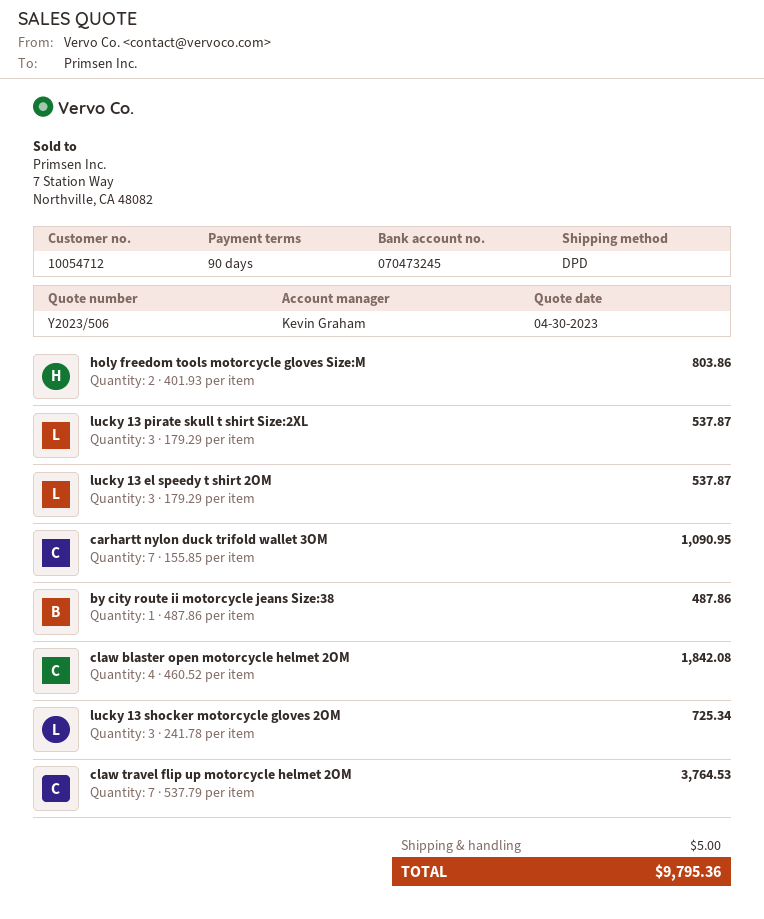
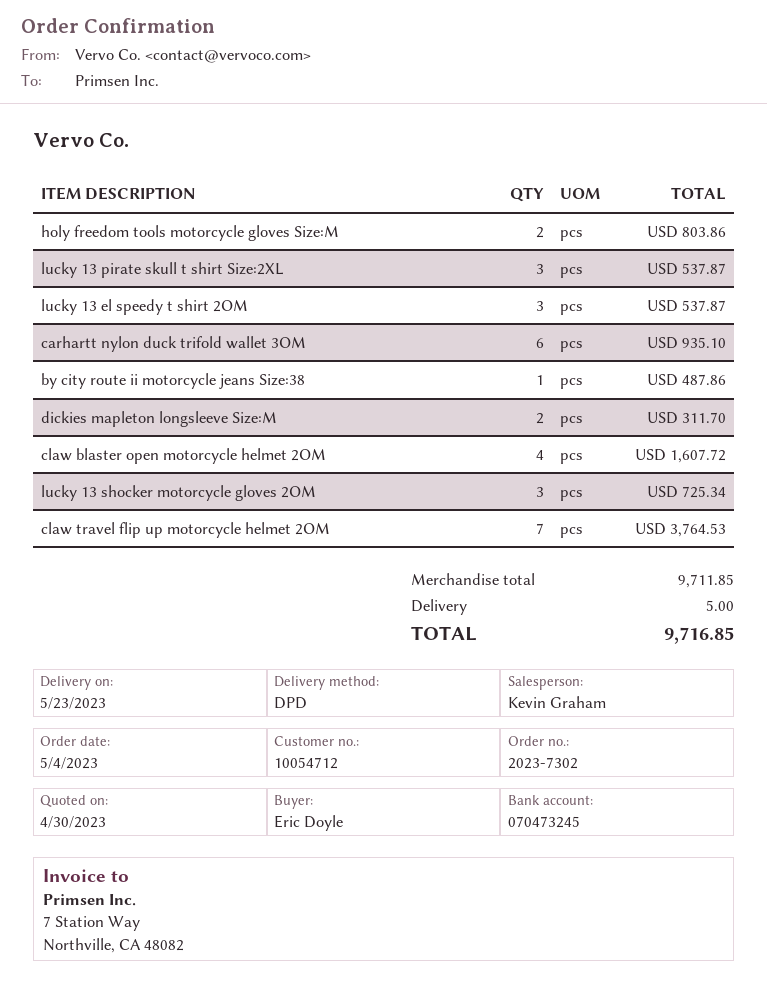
carhartt nylon duck trifold wallet 3OM: 7 for 1090.95 -> 6 for 935.10
claw blaster open motorcycle helmet 2OM: 4 for 1842.08 -> 4 for 1607.72
dickies mapleton longsleeve Size:M: none -> 2 for 311.70
total: 9795.36 -> 9716.85

